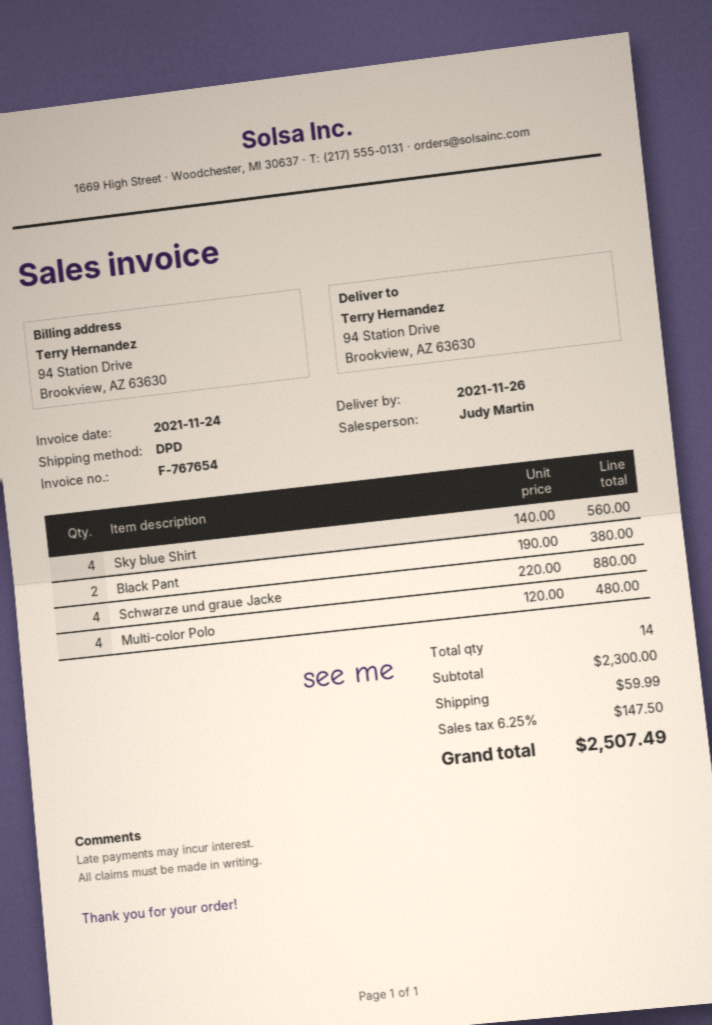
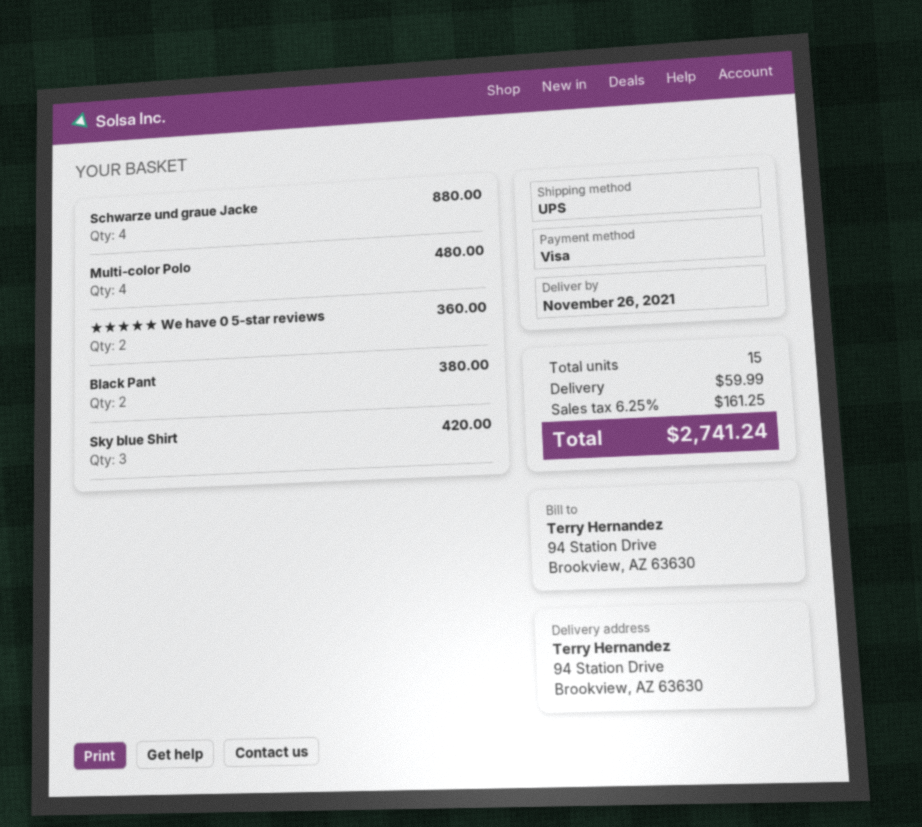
shipping method: DPD -> UPS
Sky blue Shirt: 4 for 560.00 -> 3 for 420.00
★★★★★ We have 0 5-star reviews: none -> 2 for 360.00
total quantity: 14 -> 15
tax: 6.25% = 147.50 -> 6.25% = 161.25
total: 2507.49 -> 2741.24

